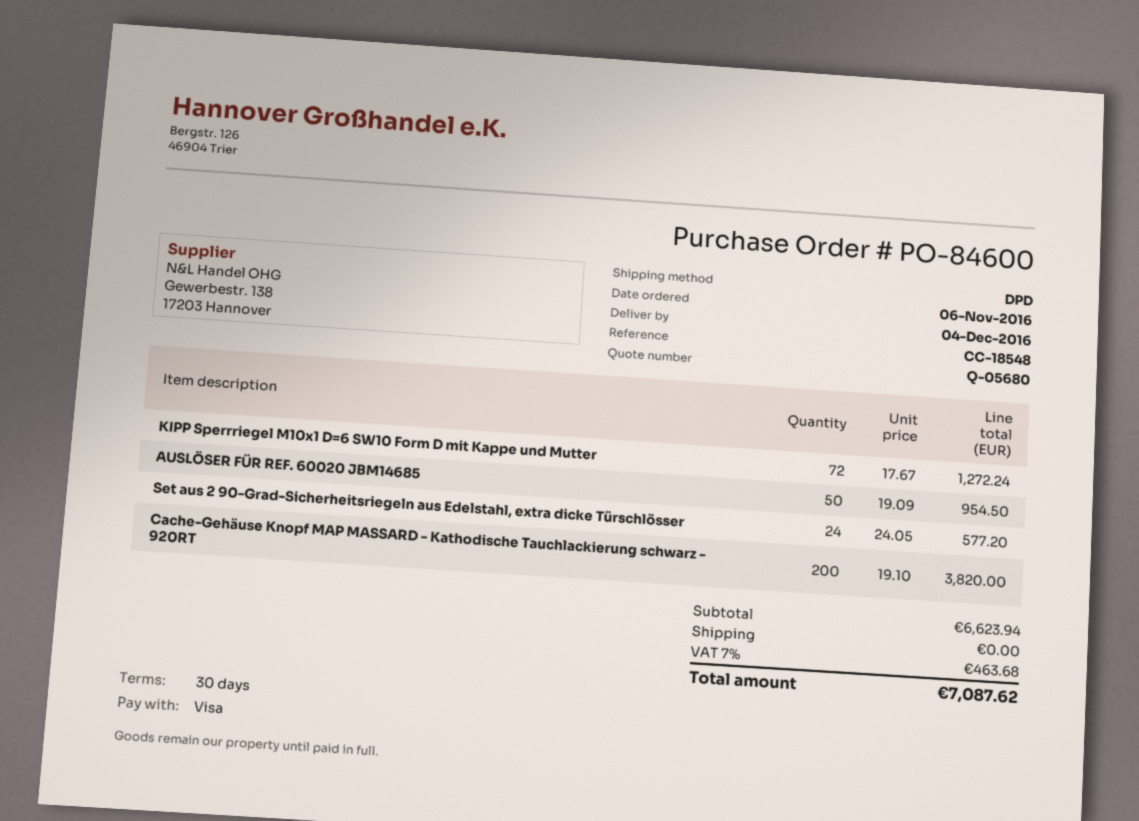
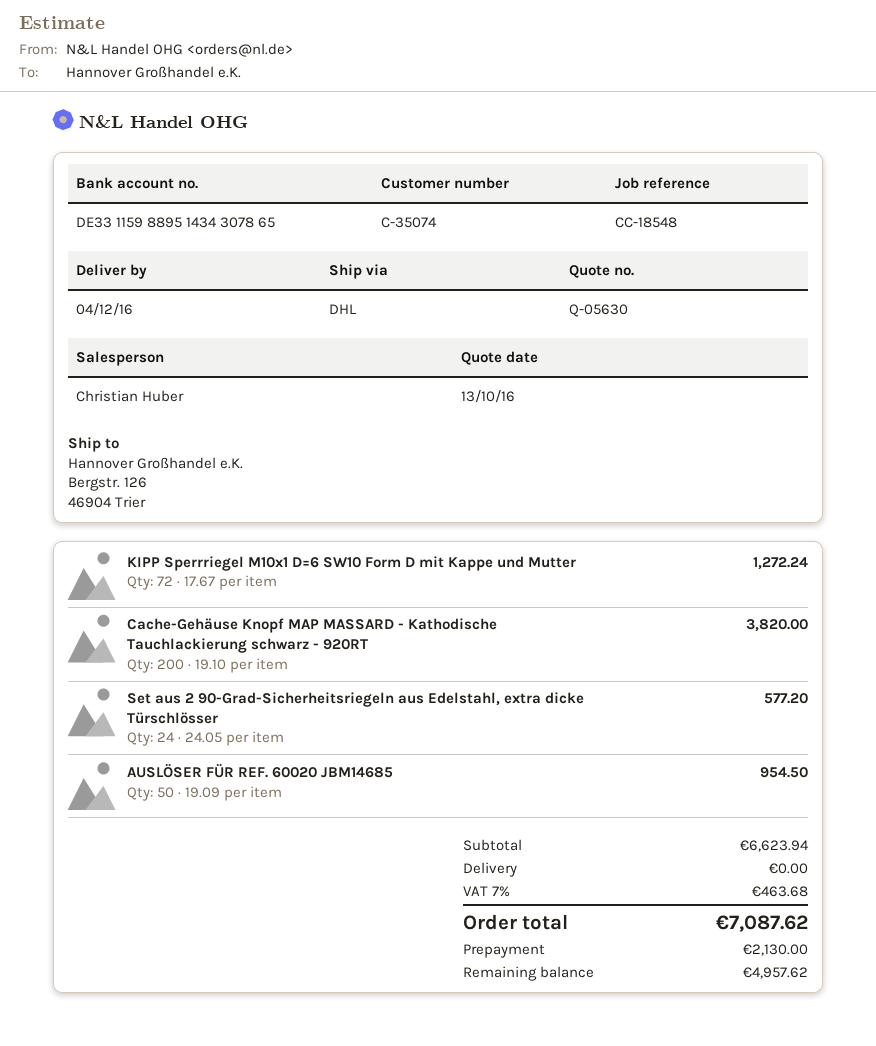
quote number: Q-05680 -> Q-05630
shipping method: DPD -> DHL

